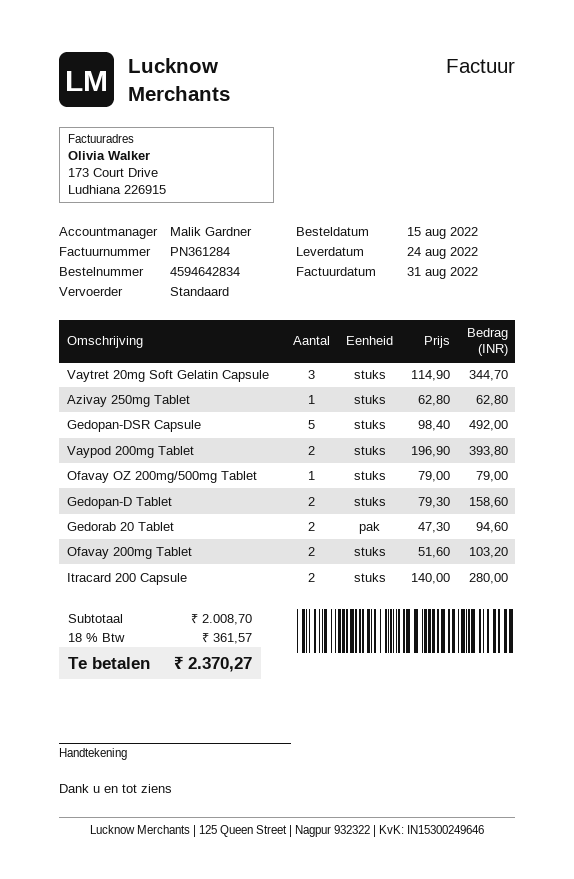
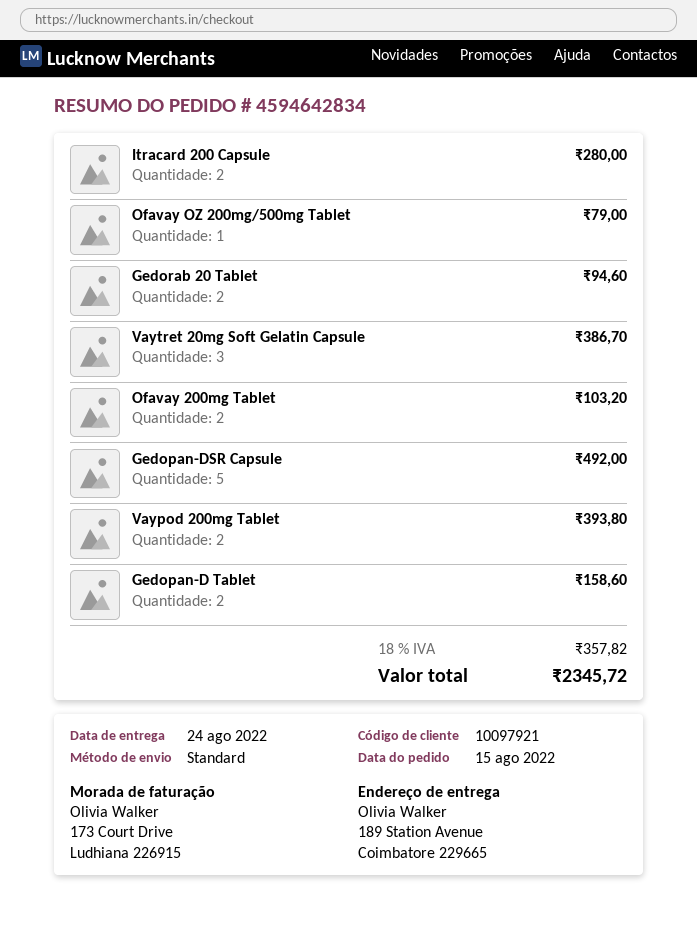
Vaytret 20mg Soft Gelatin Capsule: 3 for 344.70 -> 3 for 386.70
Azivay 250mg Tablet: 1 for 62.80 -> none
tax: 18% = 361.57 -> 18% = 357.82
total: 2370.27 -> 2345.72

